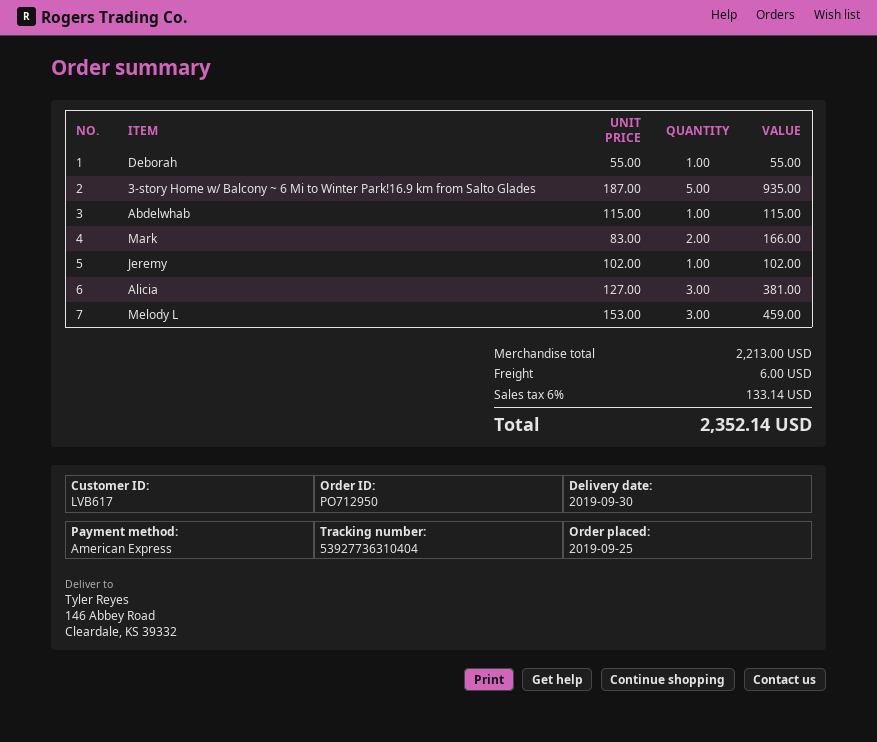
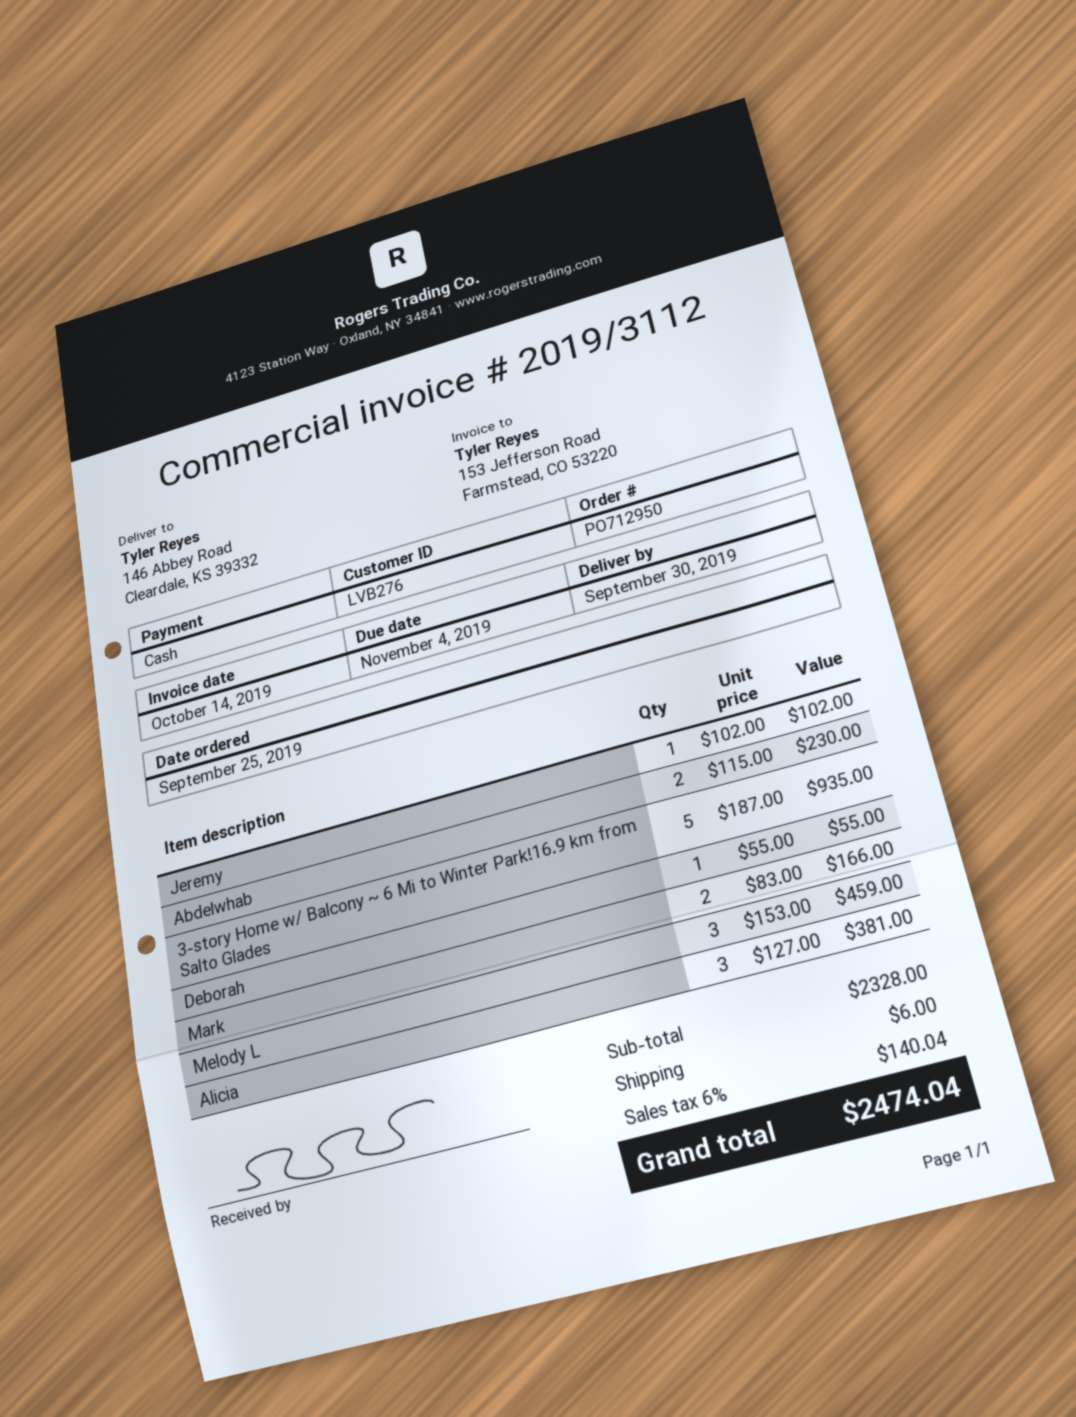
customer number: LVB617 -> LVB276
payment method: American Express -> cash
Abdelwhab: 1 x 115.00 = 115.00 -> 2 x 115.00 = 230.00
subtotal: 2213.00 -> 2328.00
tax: 6% = 133.14 -> 6% = 140.04
total: 2352.14 -> 2474.04

